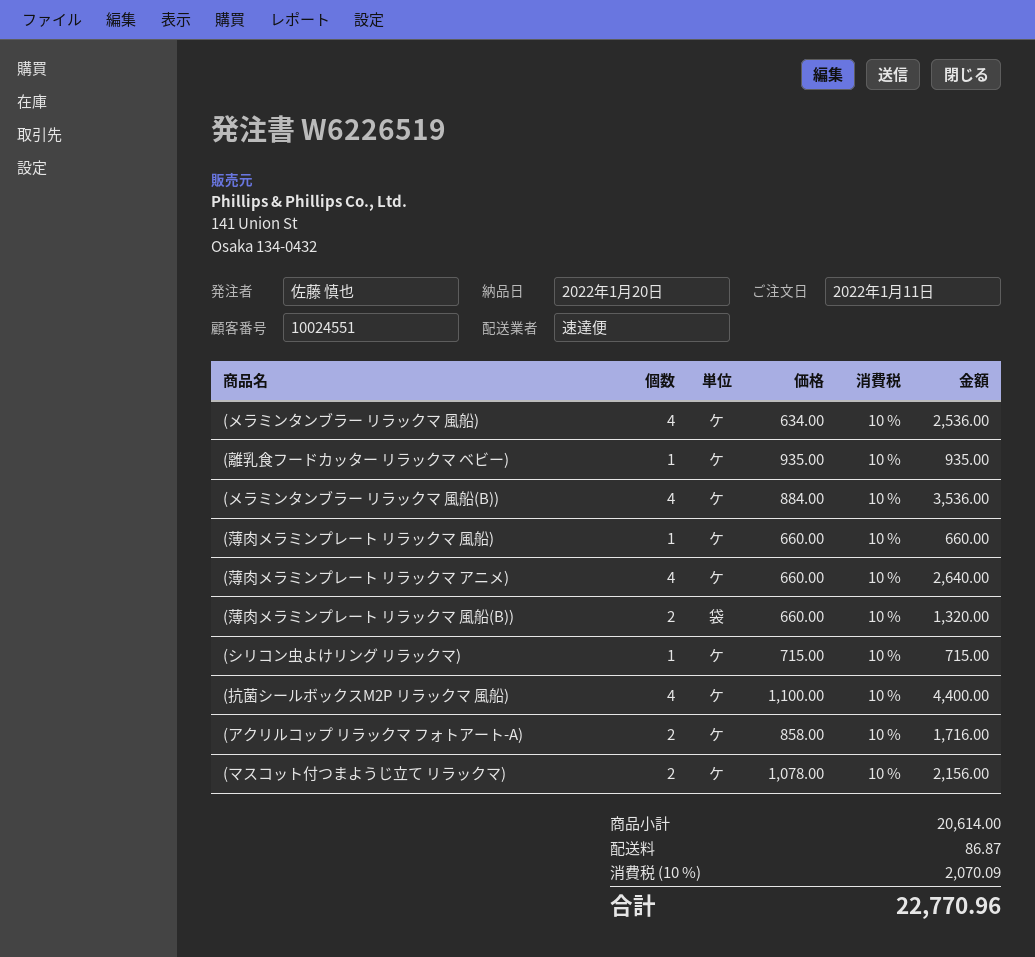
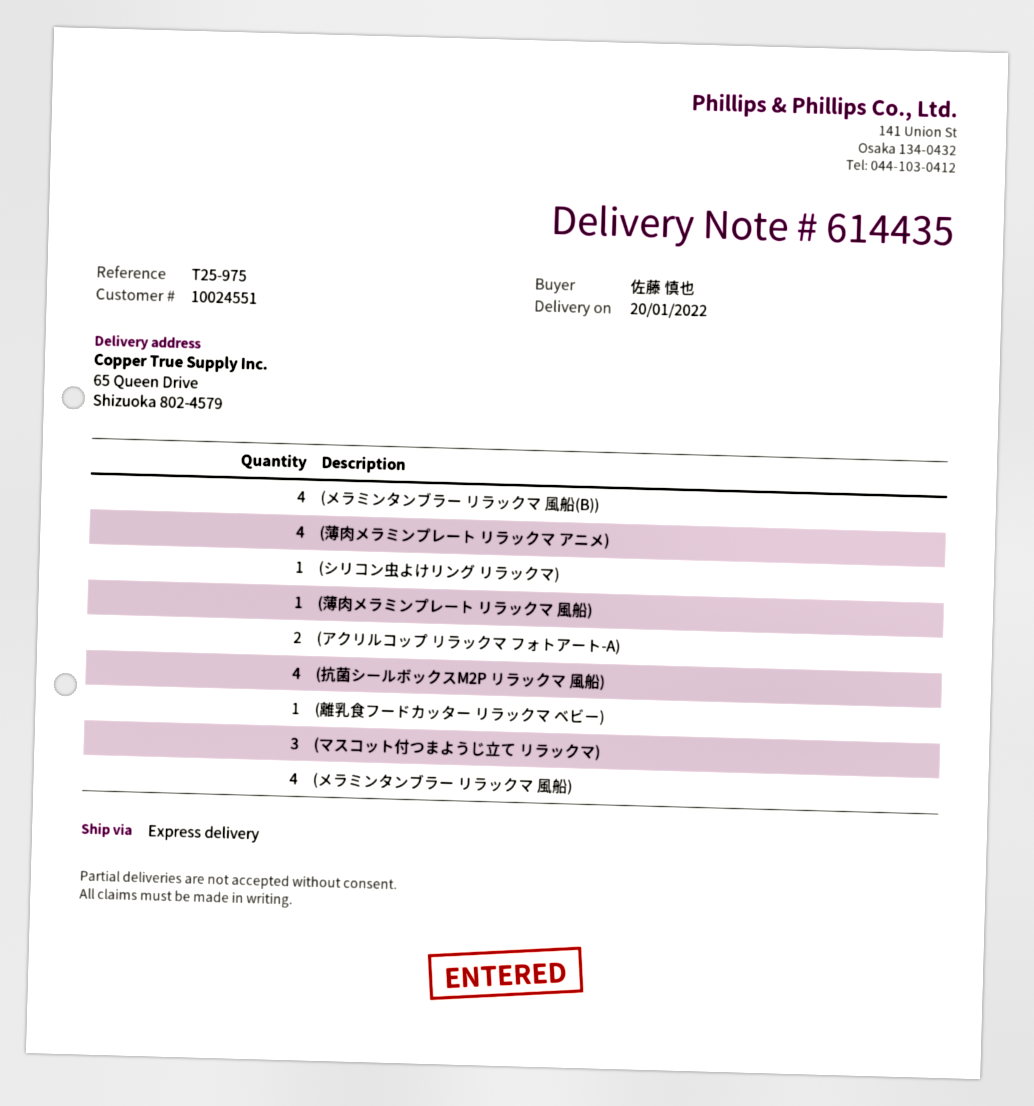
(薄肉メラミンプレート リラックマ 風船(B)): 2 -> none
(マスコット付つまようじ立て リラックマ): 2 -> 3

